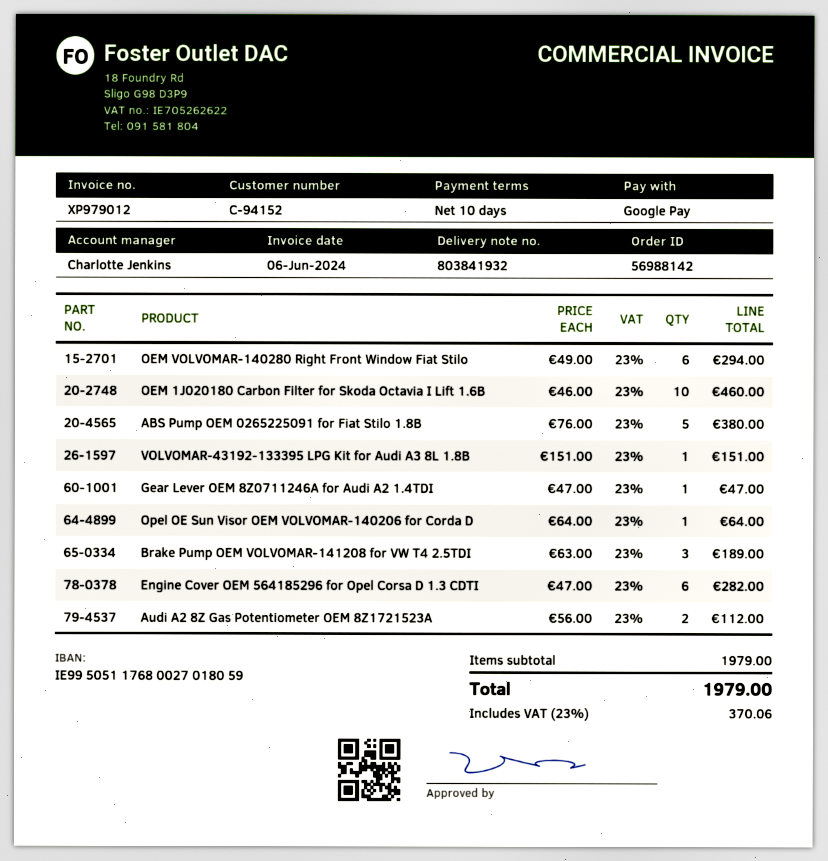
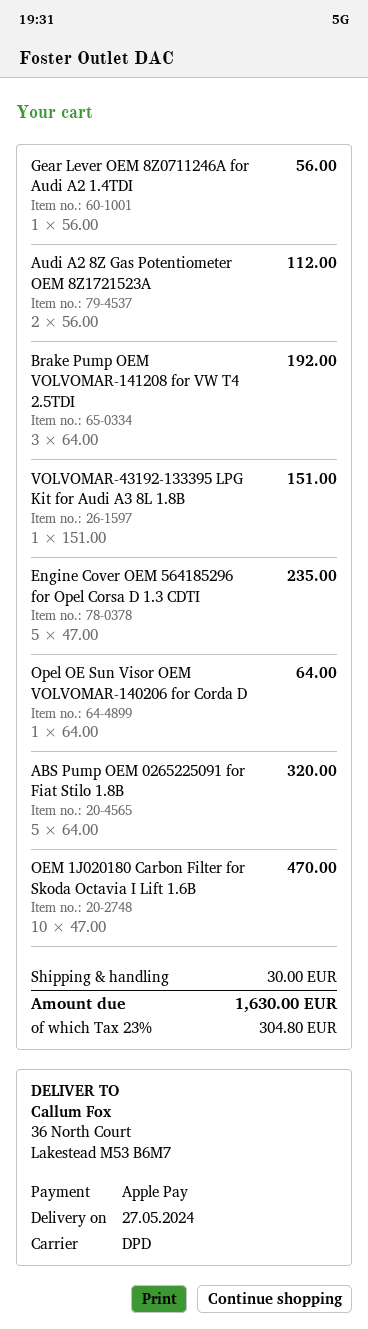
payment method: Google Pay -> Apple Pay
OEM VOLVOMAR-140280 Right Front Window Fiat Stilo: 6 x 49.00 = 294.00 -> none
OEM 1J020180 Carbon Filter for Skoda Octavia I Lift 1.6B: 10 x 46.00 = 460.00 -> 10 x 47.00 = 470.00
ABS Pump OEM 0265225091 for Fiat Stilo 1.8B: 5 x 76.00 = 380.00 -> 5 x 64.00 = 320.00
Gear Lever OEM 8Z0711246A for Audi A2 1.4TDI: 1 x 47.00 = 47.00 -> 1 x 56.00 = 56.00
Brake Pump OEM VOLVOMAR-141208 for VW T4 2.5TDI: 3 x 63.00 = 189.00 -> 3 x 64.00 = 192.00
Engine Cover OEM 564185296 for Opel Corsa D 1.3 CDTI: 6 x 47.00 = 282.00 -> 5 x 47.00 = 235.00
shipping: none -> 30.00
tax: 23% = 370.06 -> 23% = 304.80
total: 1979.00 -> 1630.00

